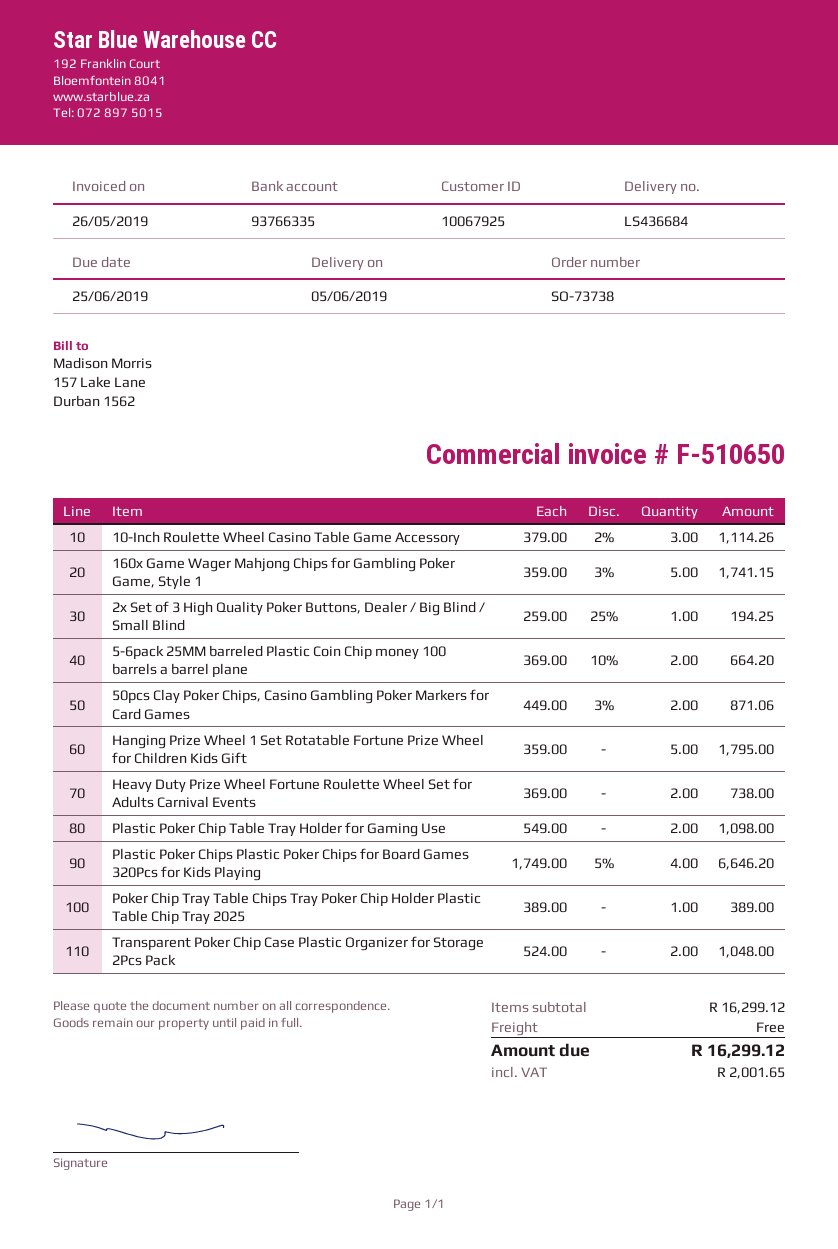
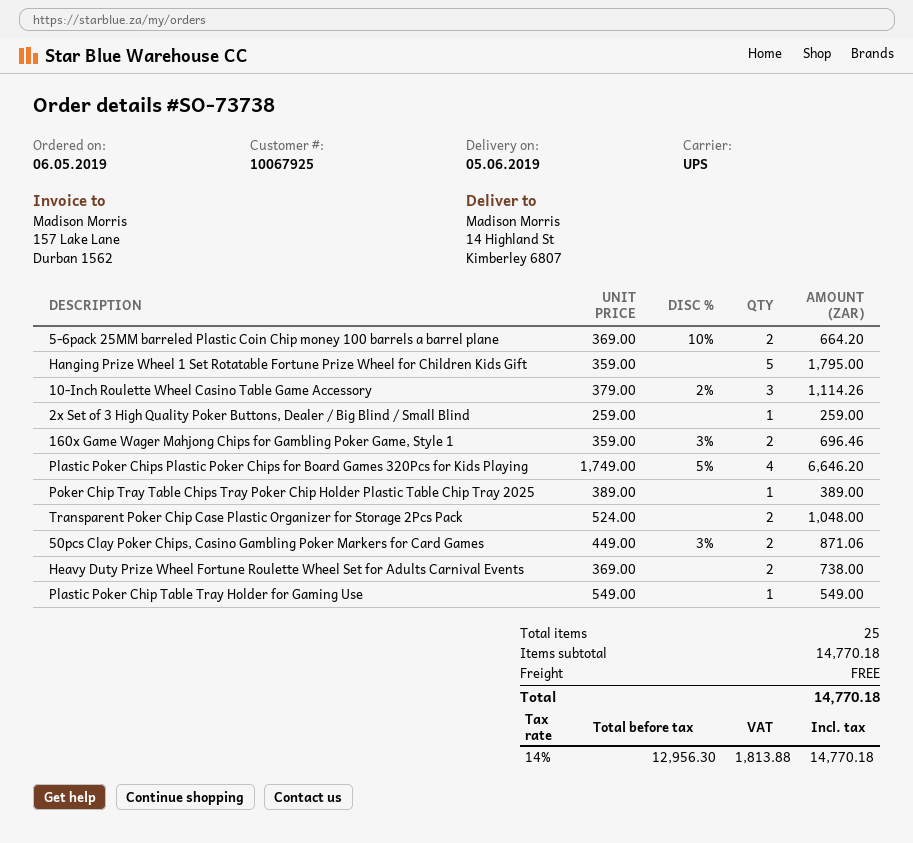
160x Game Wager Mahjong Chips for Gambling Poker Game, Style 1: 5 x 359.00 - 3% = 1741.15 -> 2 x 359.00 - 3% = 696.46
2x Set of 3 High Quality Poker Buttons, Dealer / Big Blind / Small Blind: 1 x 259.00 - 25% = 194.25 -> 1 x 259.00 = 259.00
Plastic Poker Chip Table Tray Holder for Gaming Use: 2 x 549.00 = 1098.00 -> 1 x 549.00 = 549.00
subtotal: 16299.12 -> 14770.18
tax: 2001.65 -> 1813.88
total: 16299.12 -> 14770.18

